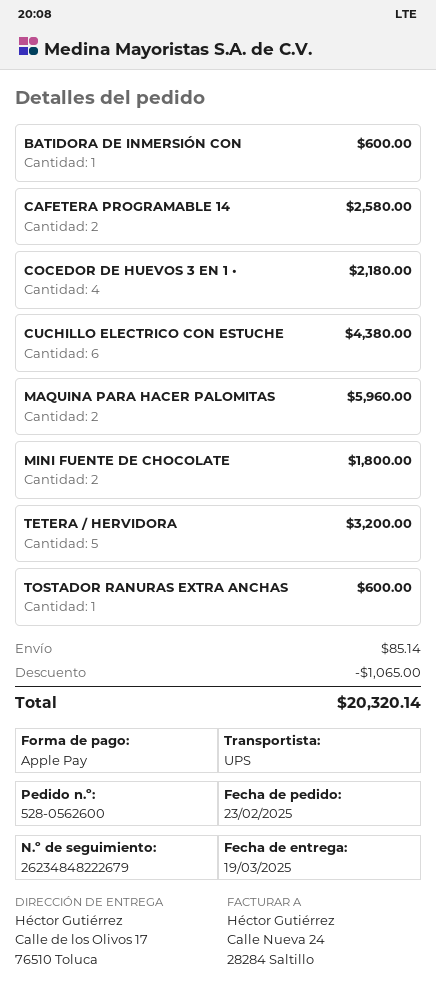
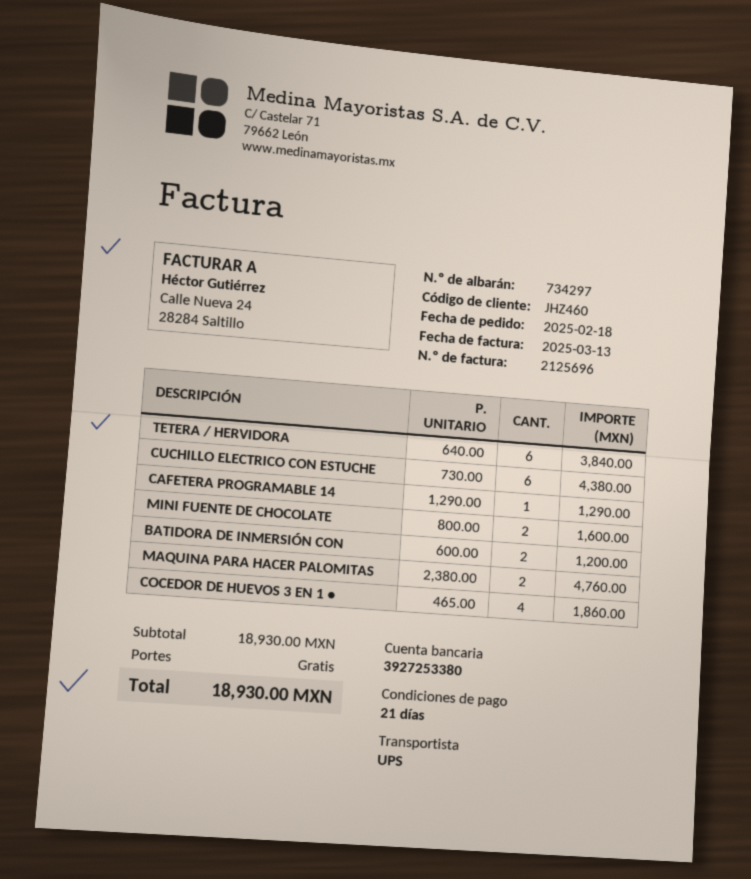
order date: 2025-02-23 -> 2025-02-18
BATIDORA DE INMERSIÓN CON: 1 for 600.00 -> 2 for 1200.00
CAFETERA PROGRAMABLE 14: 2 for 2580.00 -> 1 for 1290.00
COCEDOR DE HUEVOS 3 EN 1 •: 4 for 2180.00 -> 4 for 1860.00
MAQUINA PARA HACER PALOMITAS: 2 for 5960.00 -> 2 for 4760.00
MINI FUENTE DE CHOCOLATE: 2 for 1800.00 -> 2 for 1600.00
TETERA / HERVIDORA: 5 for 3200.00 -> 6 for 3840.00
TOSTADOR RANURAS EXTRA ANCHAS: 1 for 600.00 -> none
discount: 1065.00 -> none
shipping: 85.14 -> 0.00
total: 20320.14 -> 18930.00

